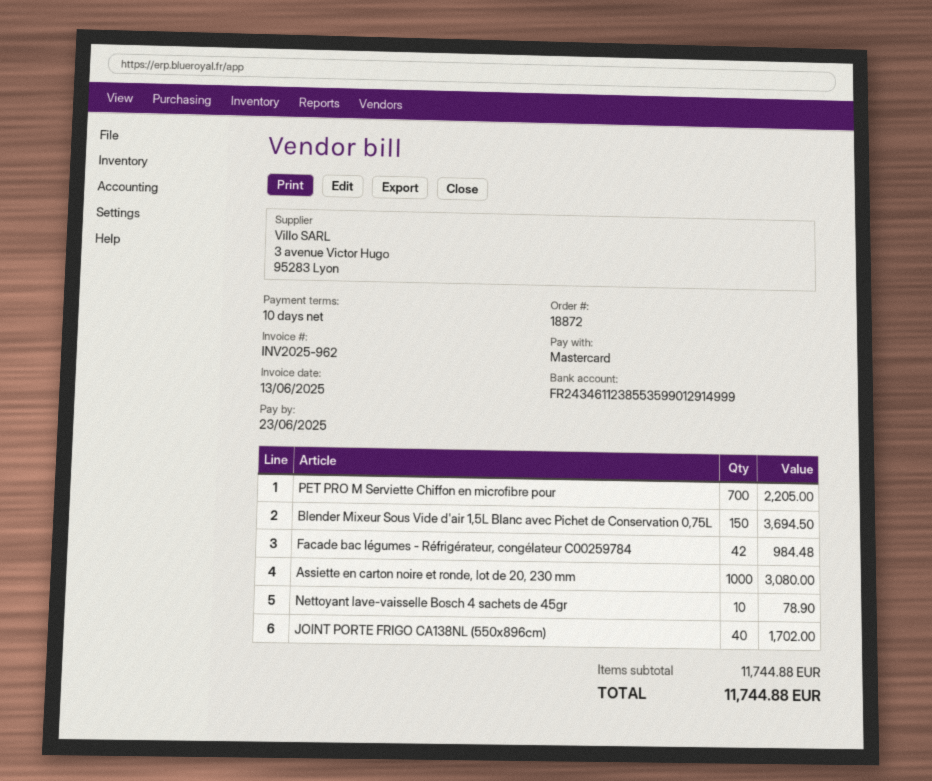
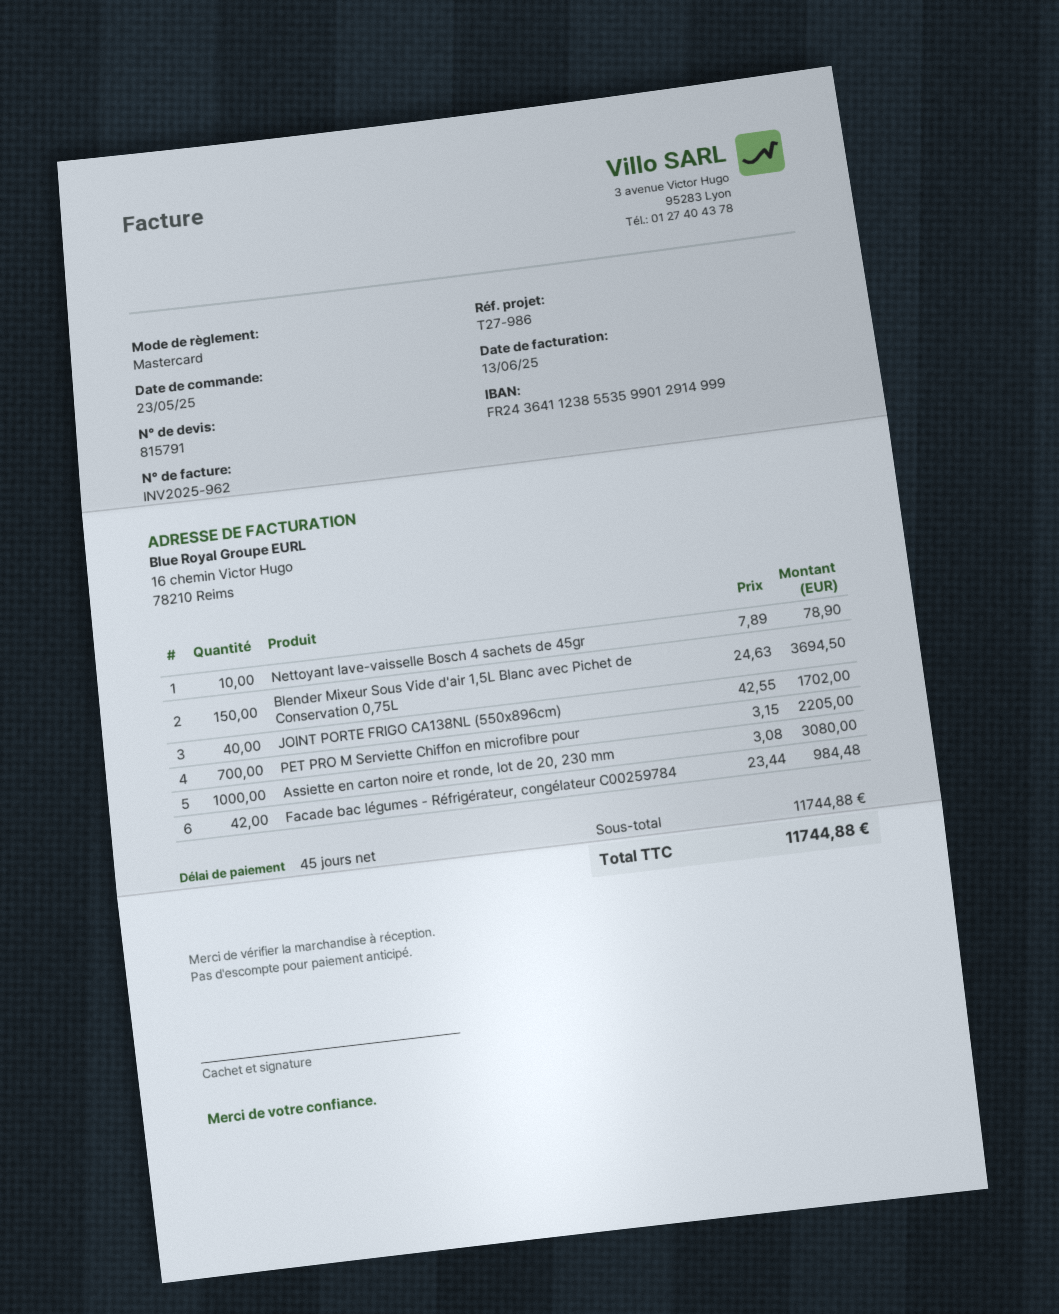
payment terms: 10 days -> 45 days
bank account: FR2434611238553599012914999 -> FR2436411238553599012914999

